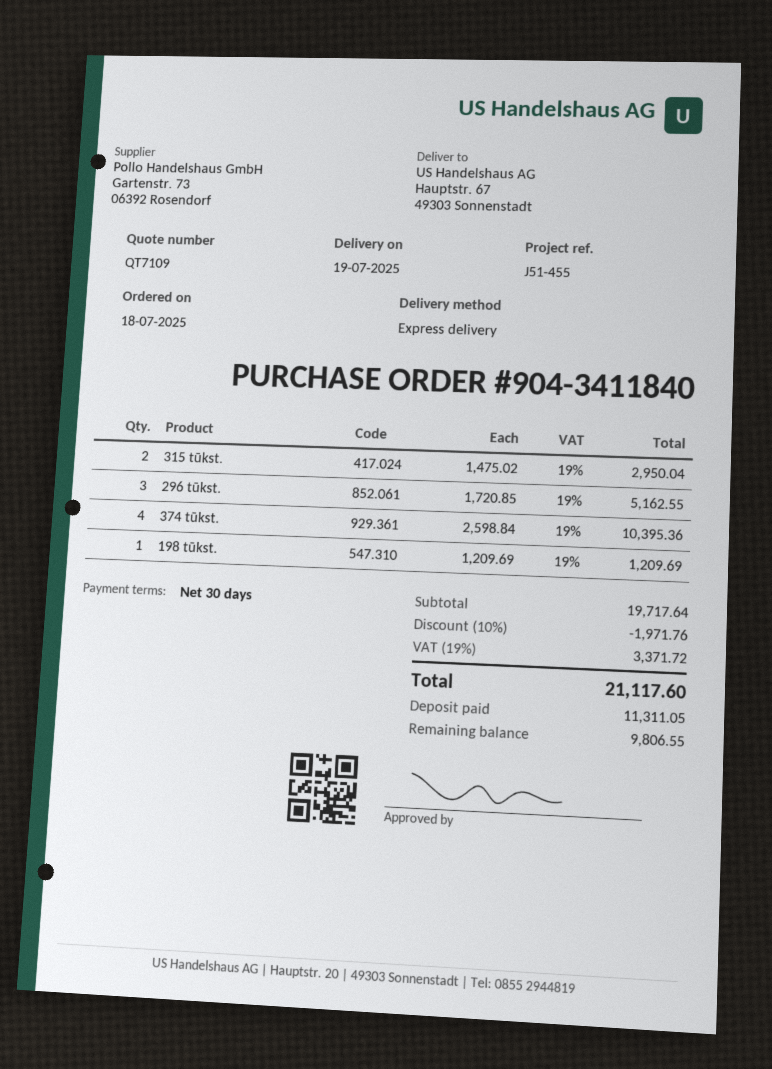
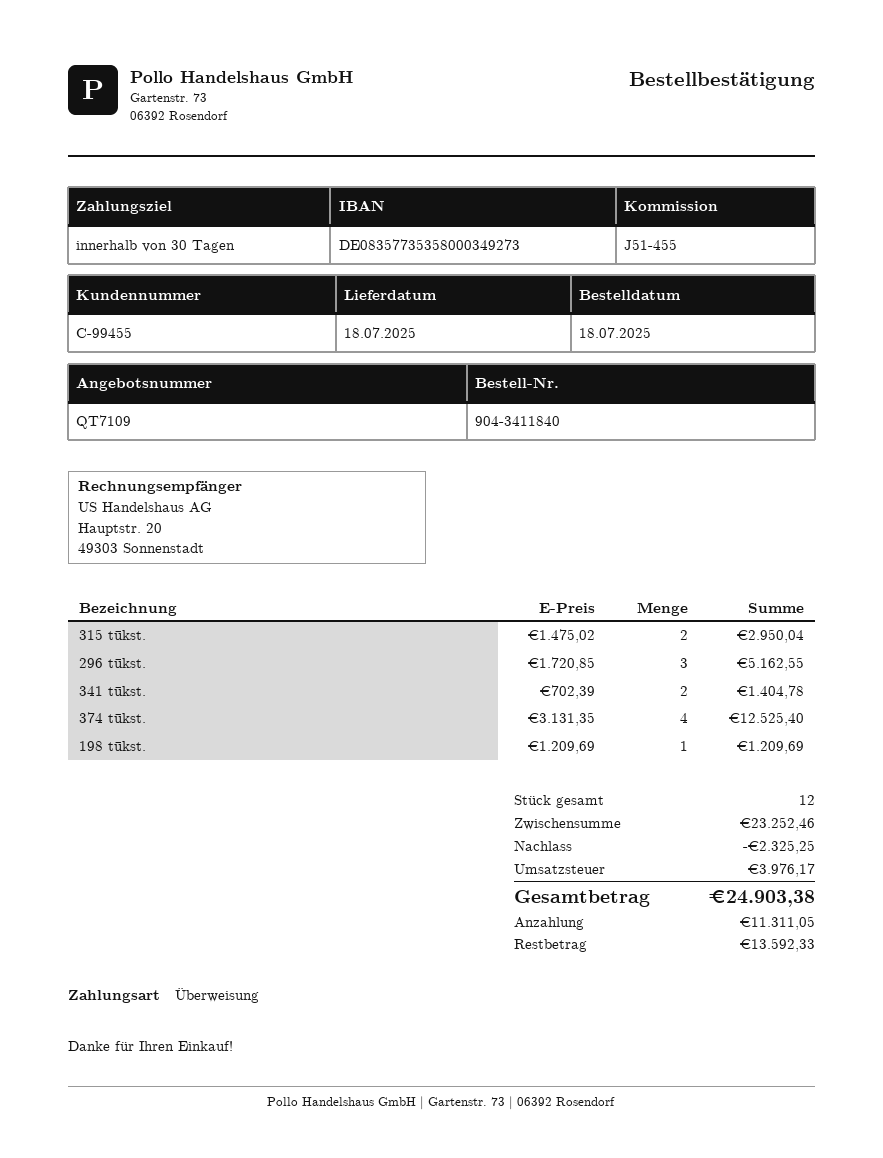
delivery date: 2025-07-19 -> 2025-07-18
374 tūkst.: 4 x 2598.84 = 10395.36 -> 4 x 3131.35 = 12525.40
341 tūkst.: none -> 2 x 702.39 = 1404.78
subtotal: 19717.64 -> 23252.46
discount: 1971.76 -> 2325.25
tax: 3371.72 -> 3976.17
total: 21117.60 -> 24903.38
balance: 9806.55 -> 13592.33

